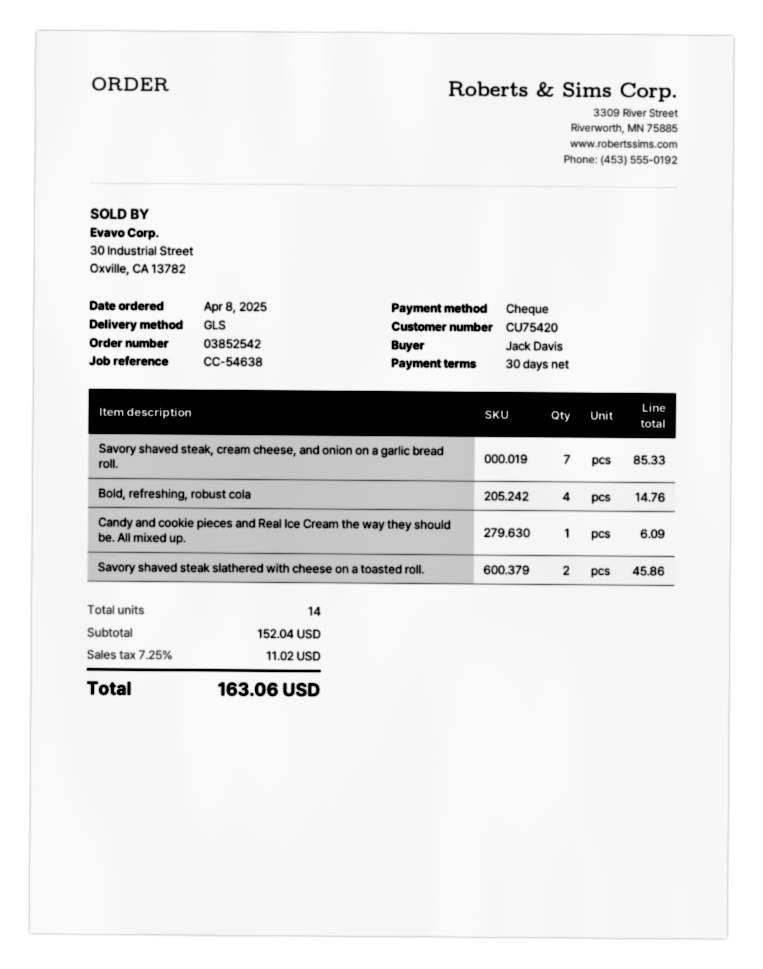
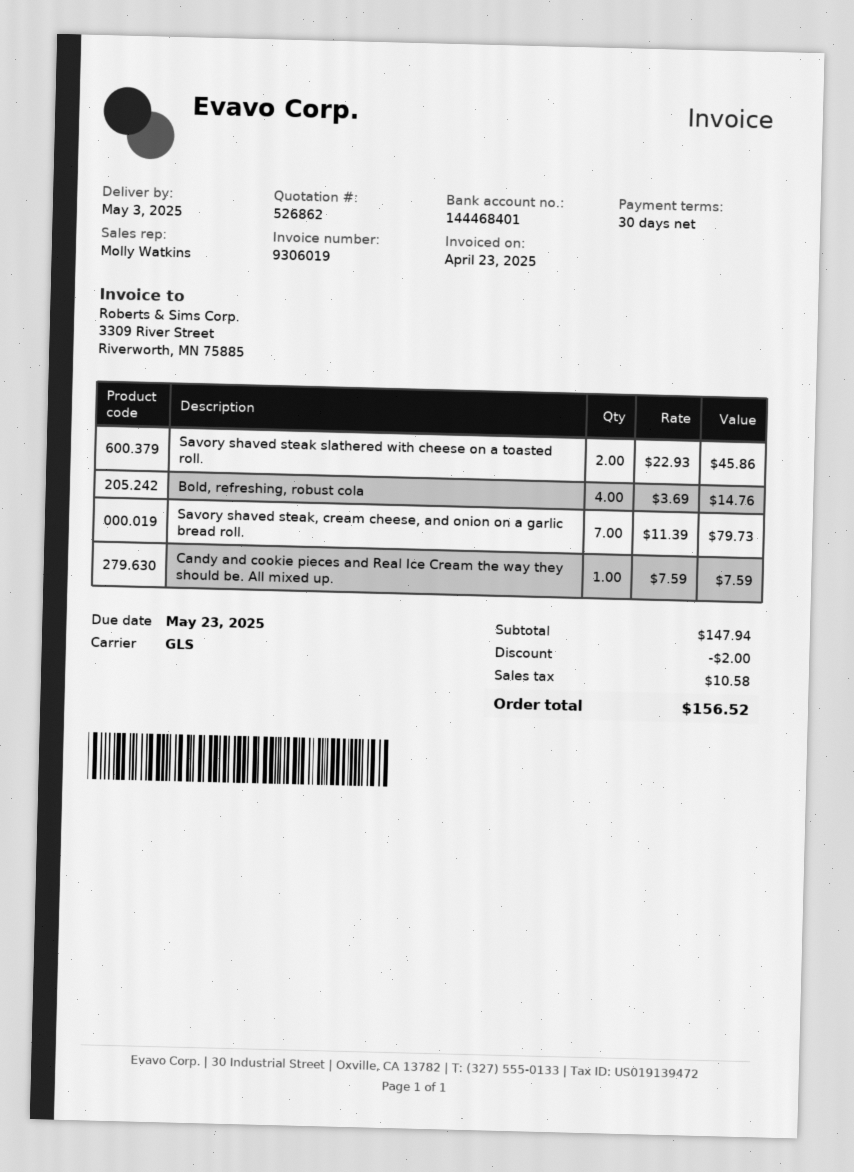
Savory shaved steak, cream cheese, and onion on a garlic bread roll.: 7 for 85.33 -> 7 for 79.73
Candy and cookie pieces and Real Ice Cream the way they should be. All mixed up.: 1 for 6.09 -> 1 for 7.59
subtotal: 152.04 -> 147.94
discount: none -> 2.00
tax: 11.02 -> 10.58
total: 163.06 -> 156.52

